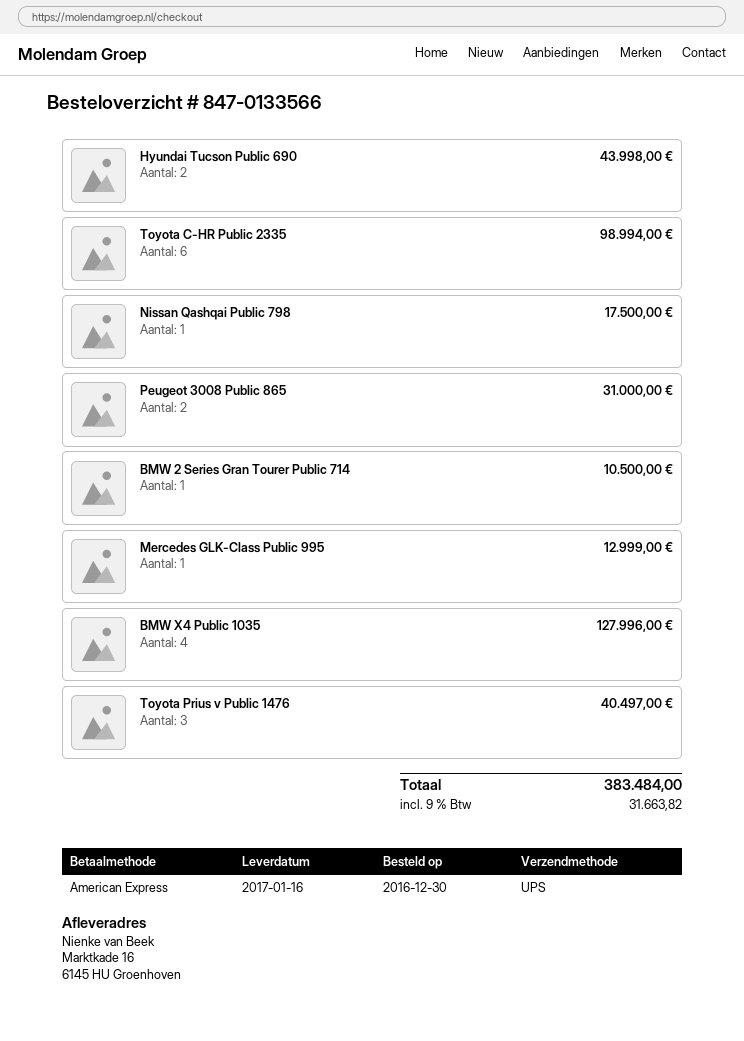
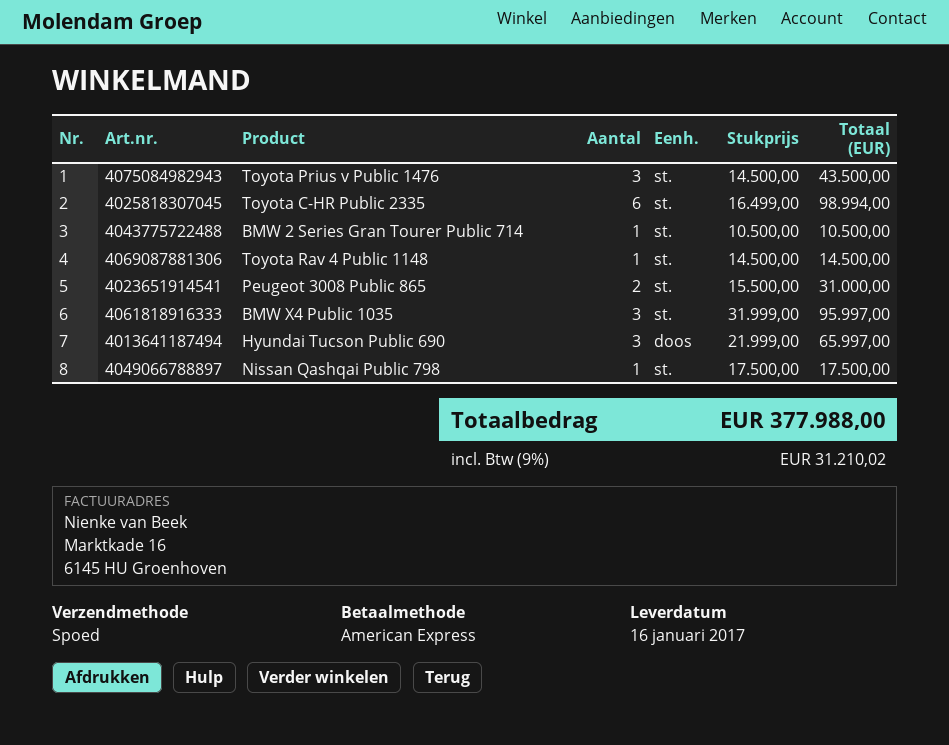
shipping method: UPS -> express
Hyundai Tucson Public 690: 2 for 43998.00 -> 3 for 65997.00
Mercedes GLK-Class Public 995: 1 for 12999.00 -> none
BMW X4 Public 1035: 4 for 127996.00 -> 3 for 95997.00
Toyota Prius v Public 1476: 3 for 40497.00 -> 3 for 43500.00
Toyota Rav 4 Public 1148: none -> 1 for 14500.00
tax: 9% = 31663.82 -> 9% = 31210.02
total: 383484.00 -> 377988.00

